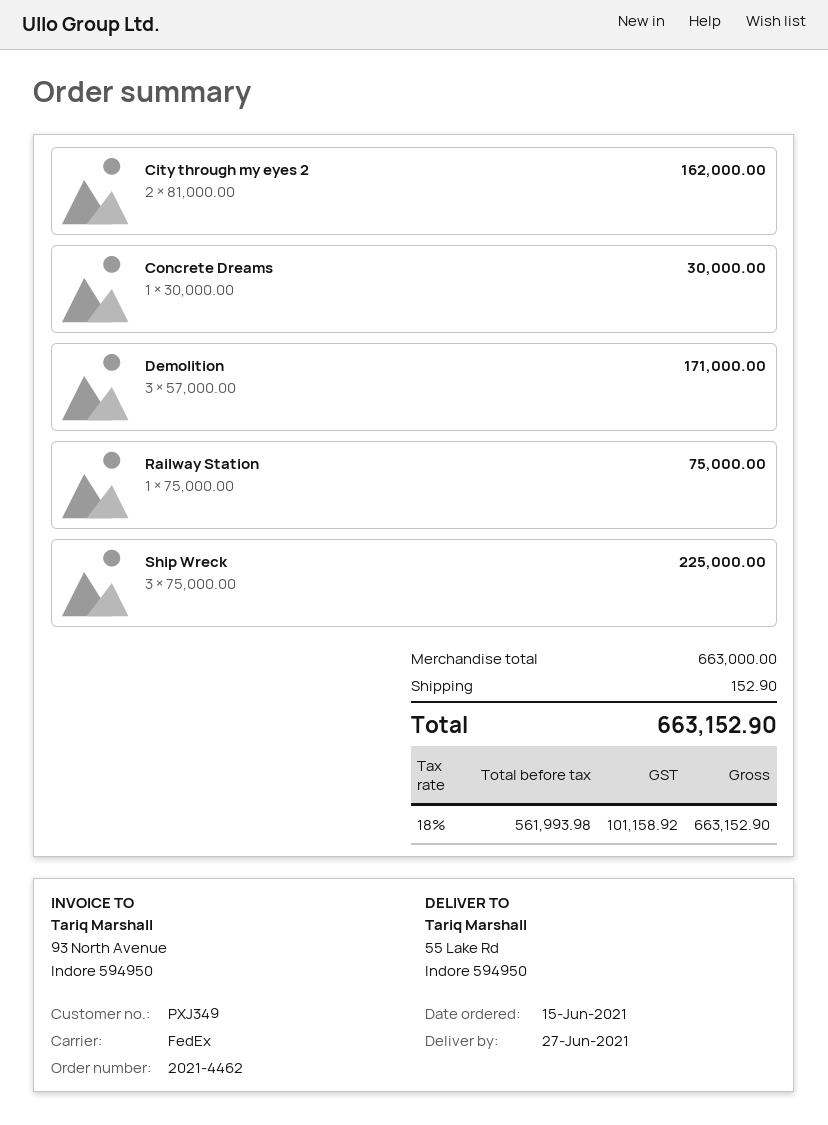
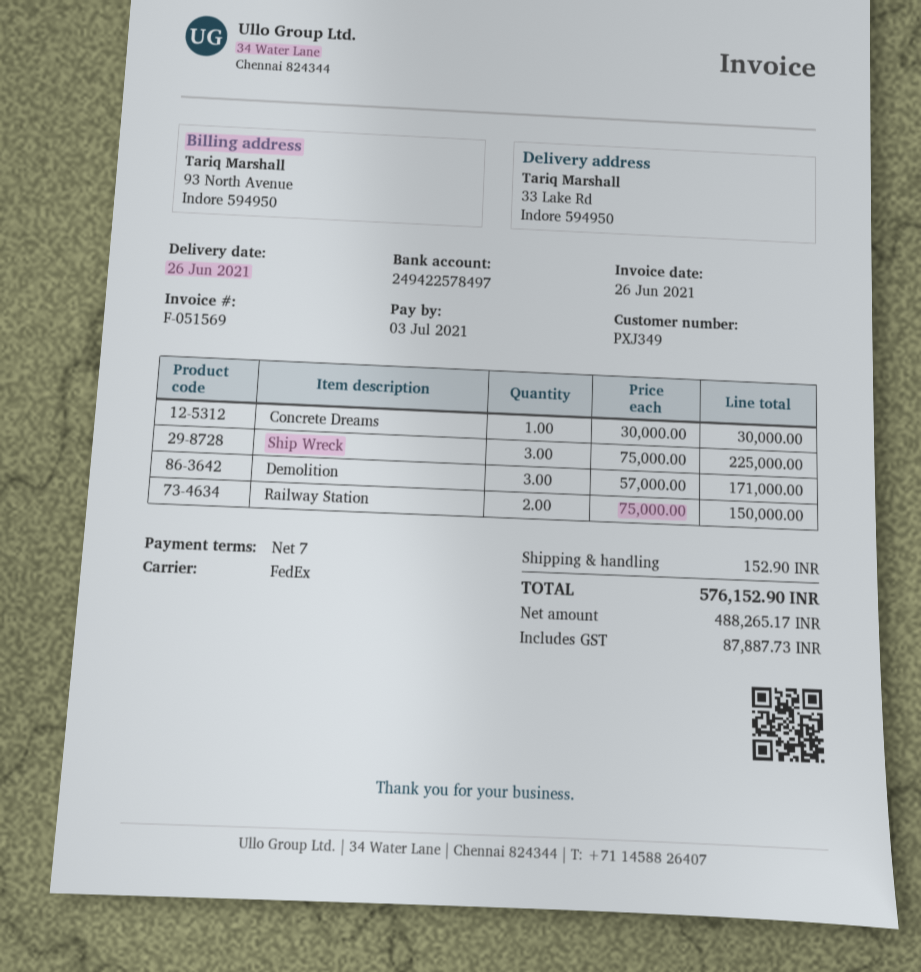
delivery date: 2021-06-27 -> 2021-06-26
ship to: 55 Lake Rd, Indore 594950 -> 33 Lake Rd, Indore 594950
City through my eyes 2: 2 x 81000.00 = 162000.00 -> none
Railway Station: 1 x 75000.00 = 75000.00 -> 2 x 75000.00 = 150000.00
net: 561993.98 -> 488265.17
tax: 101158.92 -> 87887.73
total: 663152.90 -> 576152.90

